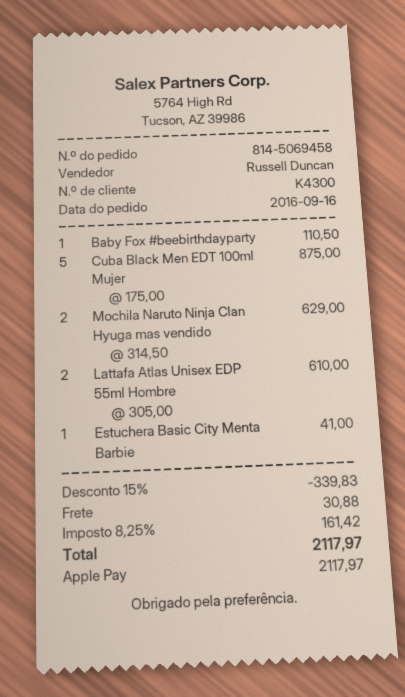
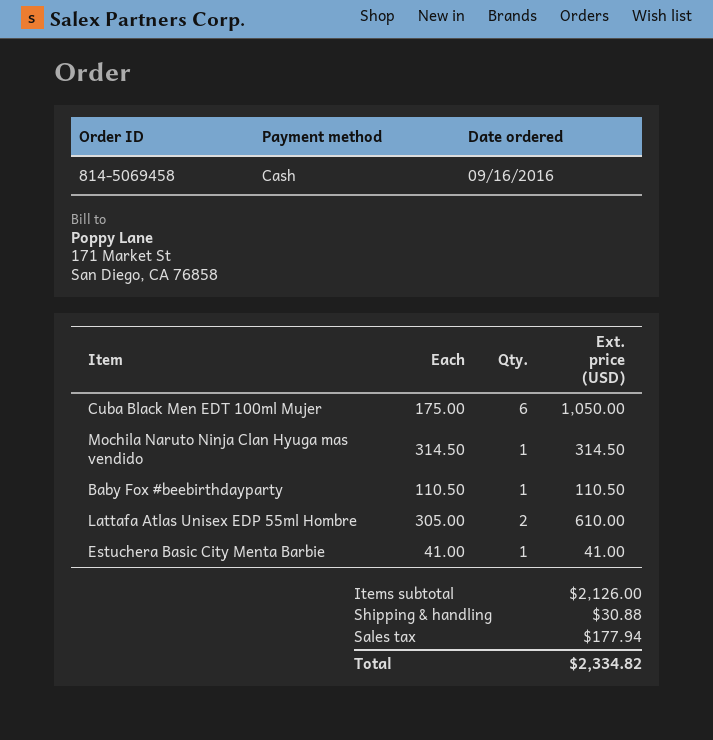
payment method: Apple Pay -> cash
Cuba Black Men EDT 100ml Mujer: 5 x 175.00 = 875.00 -> 6 x 175.00 = 1050.00
Mochila Naruto Ninja Clan Hyuga mas vendido: 2 x 314.50 = 629.00 -> 1 x 314.50 = 314.50
discount: 15% = 339.83 -> none
tax: 161.42 -> 177.94
total: 2117.97 -> 2334.82

